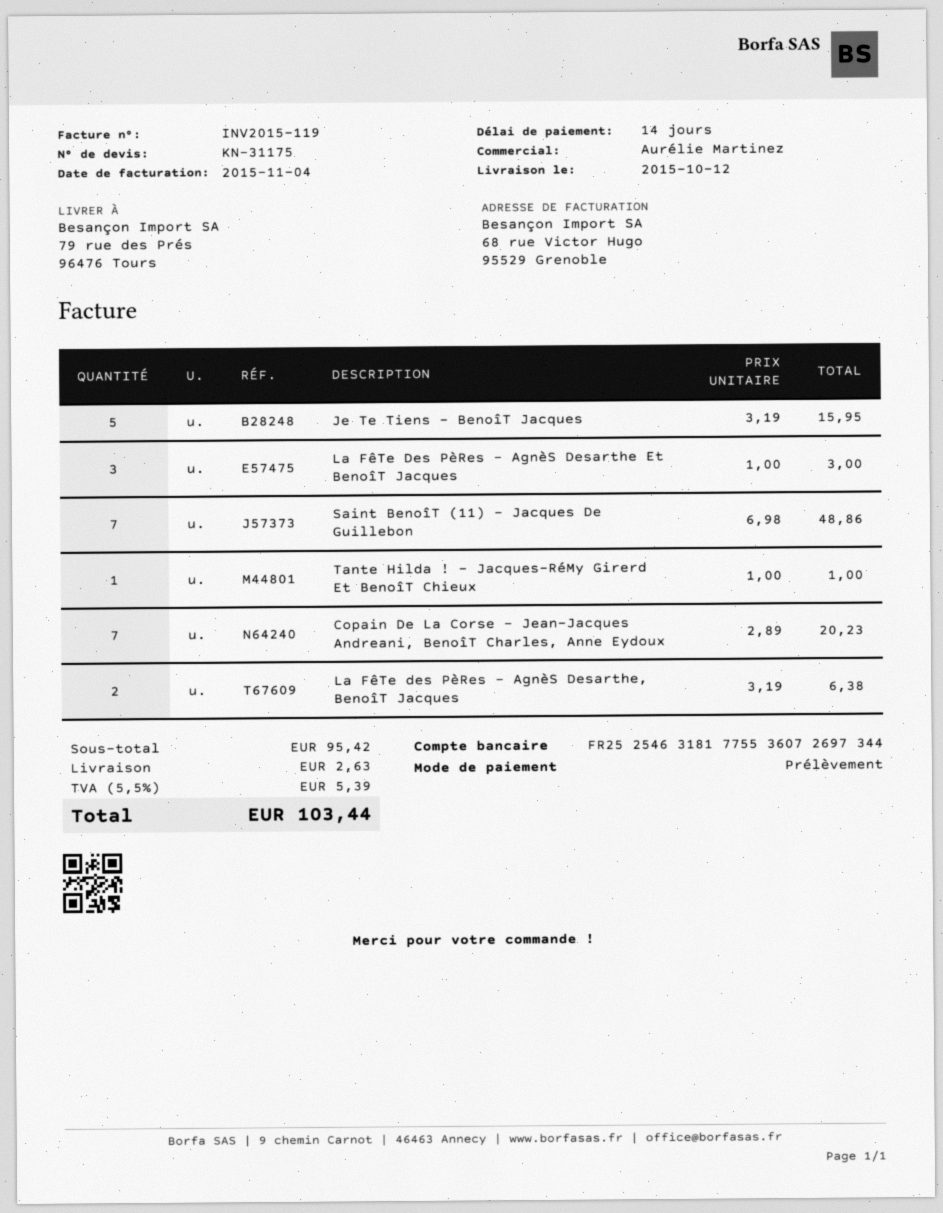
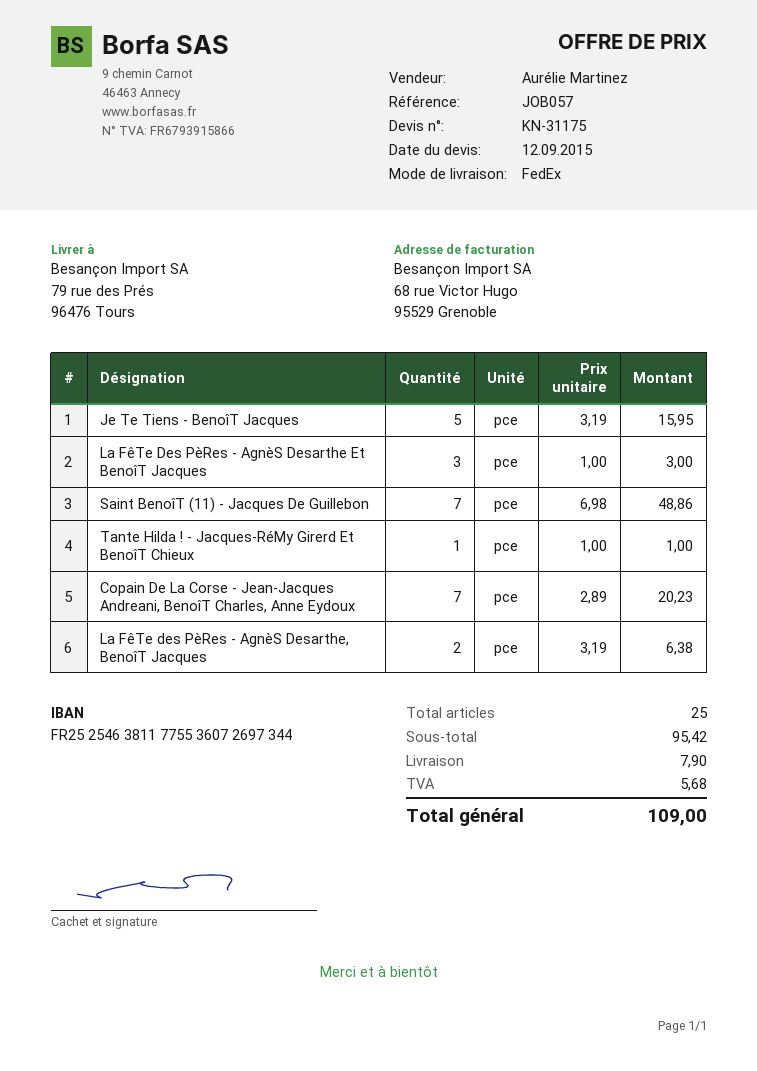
bank account: FR2525463181775536072697344 -> FR2525463811775536072697344
shipping: 2.63 -> 7.90
tax: 5.39 -> 5.68
total: 103.44 -> 109.00

